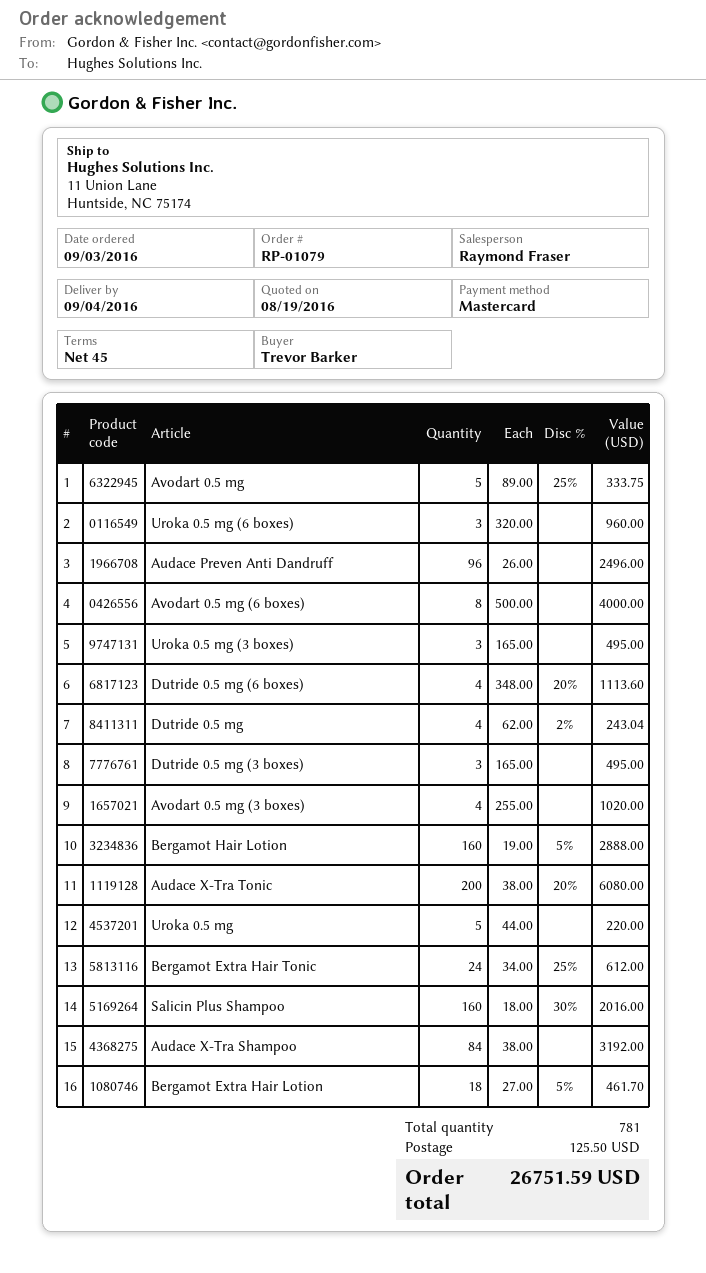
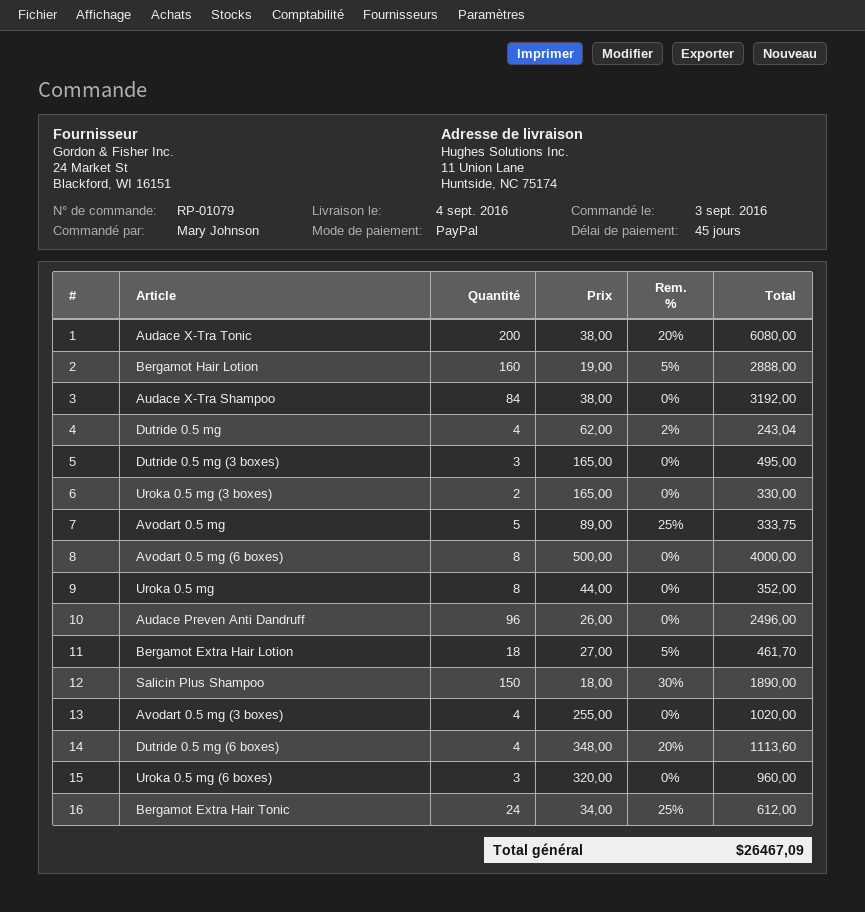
ordered by: Trevor Barker -> Mary Johnson
payment method: Mastercard -> PayPal
Uroka 0.5 mg (3 boxes): 3 x 165.00 = 495.00 -> 2 x 165.00 = 330.00
Uroka 0.5 mg: 5 x 44.00 = 220.00 -> 8 x 44.00 = 352.00
Salicin Plus Shampoo: 160 x 18.00 - 30% = 2016.00 -> 150 x 18.00 - 30% = 1890.00
shipping: 125.50 -> none
total: 26751.59 -> 26467.09

